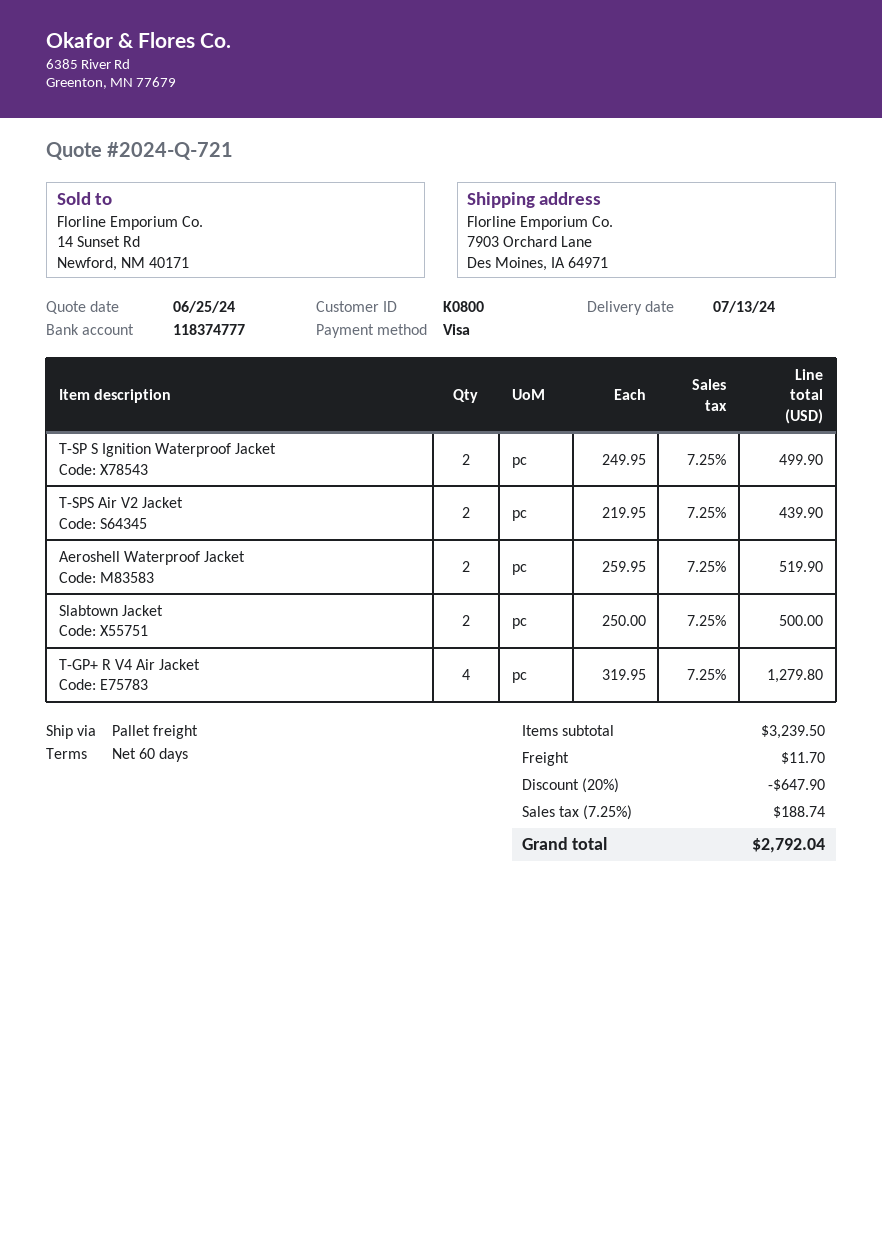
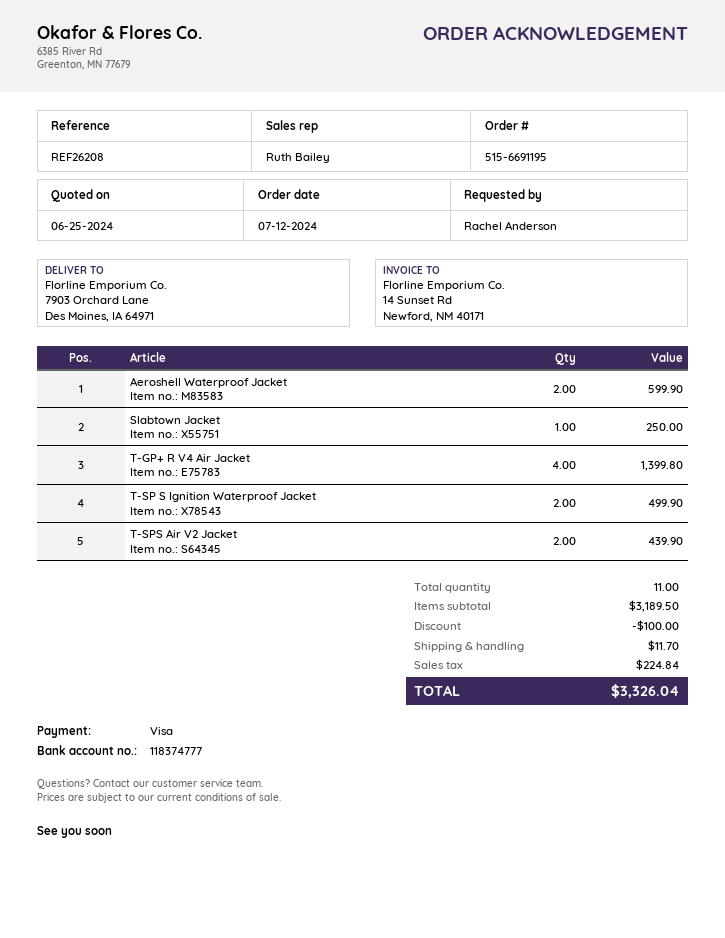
Aeroshell Waterproof Jacket: 2 for 519.90 -> 2 for 599.90
Slabtown Jacket: 2 for 500.00 -> 1 for 250.00
T-GP+ R V4 Air Jacket: 4 for 1279.80 -> 4 for 1399.80
subtotal: 3239.50 -> 3189.50
discount: 647.90 -> 100.00
tax: 188.74 -> 224.84
total: 2792.04 -> 3326.04

